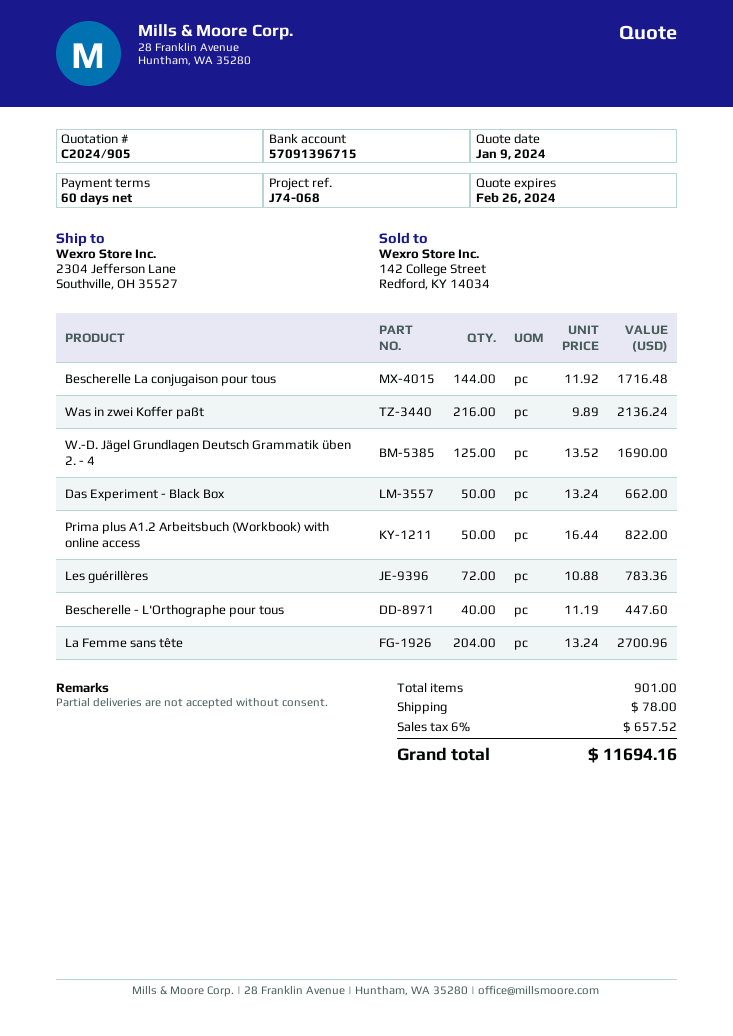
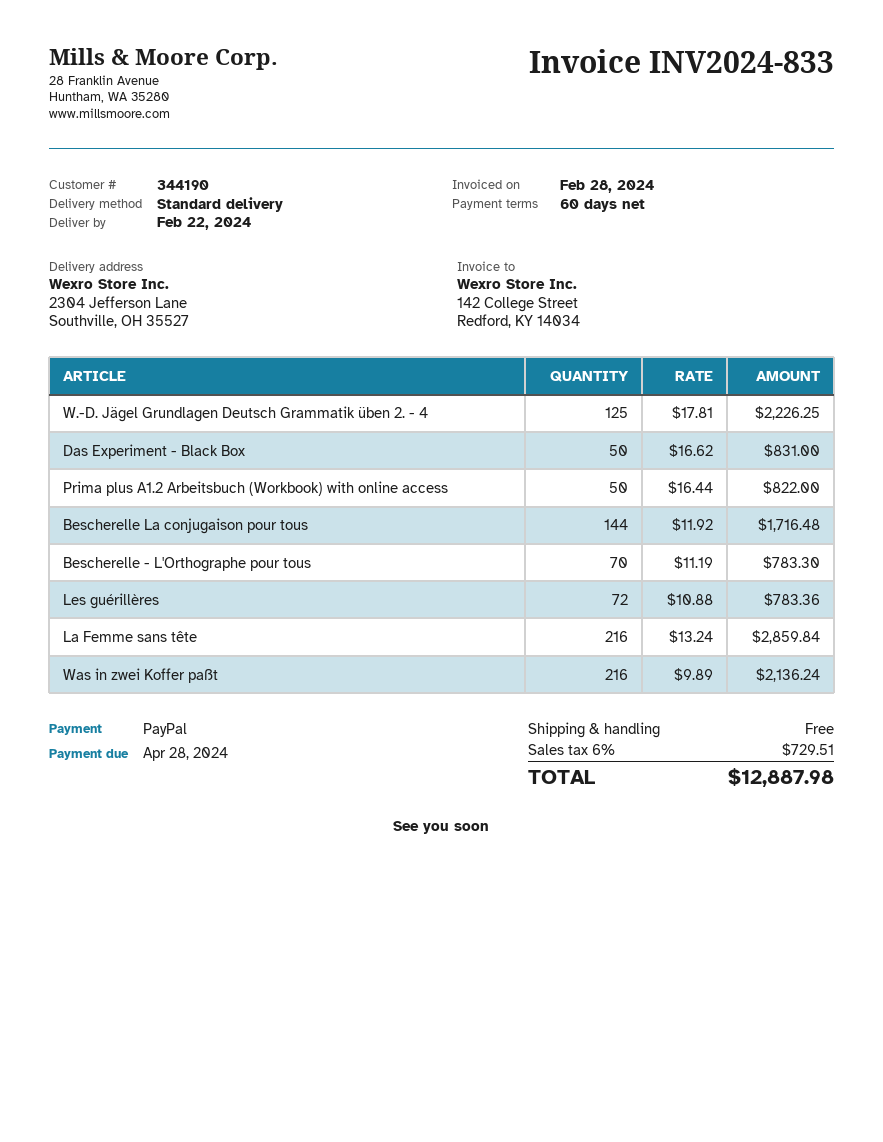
W.-D. Jägel Grundlagen Deutsch Grammatik üben 2. - 4: 125 x 13.52 = 1690.00 -> 125 x 17.81 = 2226.25
Das Experiment - Black Box: 50 x 13.24 = 662.00 -> 50 x 16.62 = 831.00
Bescherelle - L'Orthographe pour tous: 40 x 11.19 = 447.60 -> 70 x 11.19 = 783.30
La Femme sans tête: 204 x 13.24 = 2700.96 -> 216 x 13.24 = 2859.84
shipping: 78.00 -> 0.00
tax: 6% = 657.52 -> 6% = 729.51
total: 11694.16 -> 12887.98

